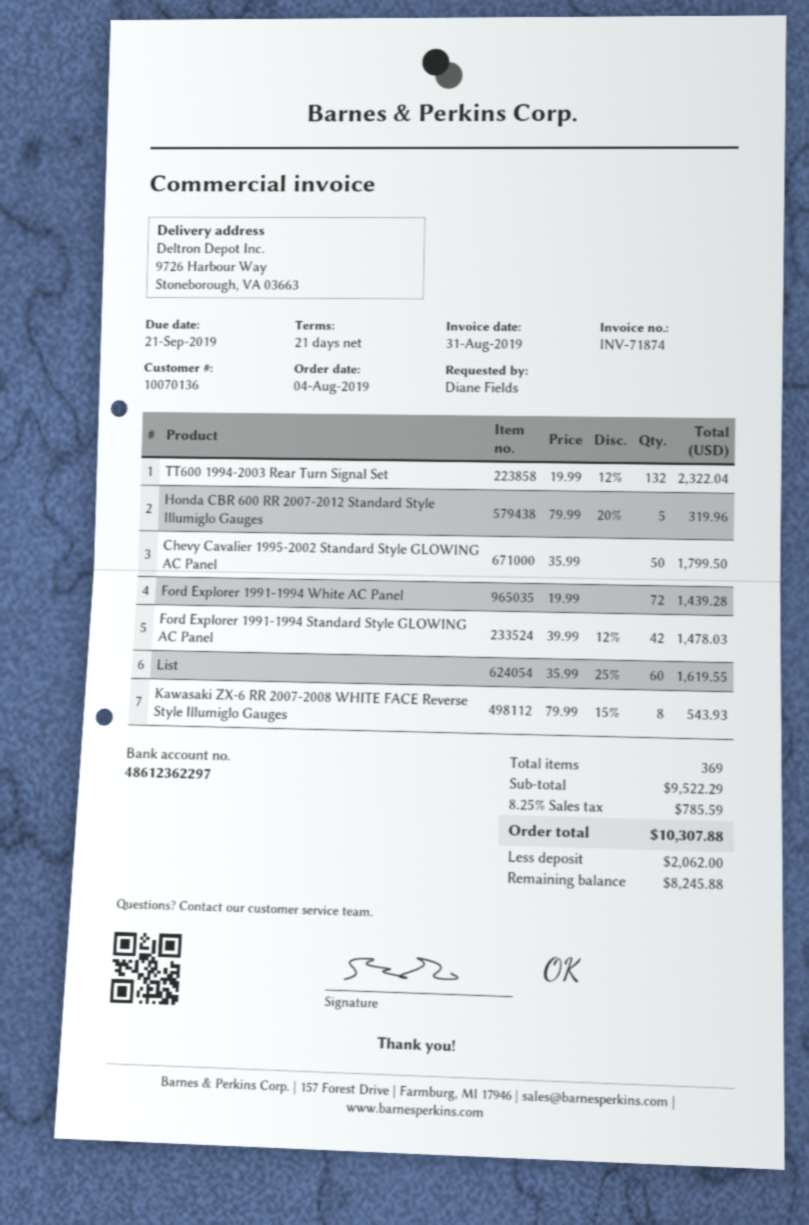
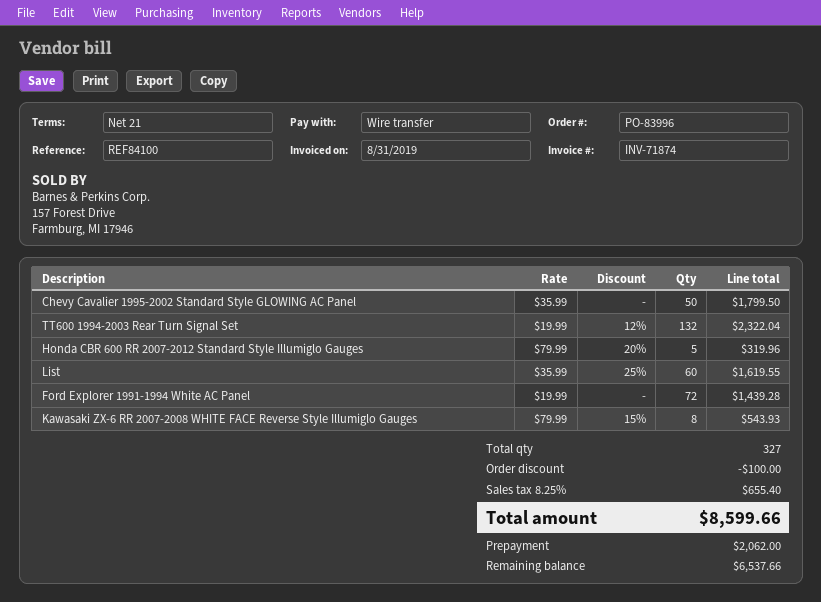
Ford Explorer 1991-1994 Standard Style GLOWING AC Panel: 42 x 39.99 - 12% = 1478.03 -> none
total quantity: 369 -> 327
discount: none -> 100.00
tax: 8.25% = 785.59 -> 8.25% = 655.40
total: 10307.88 -> 8599.66
balance: 8245.88 -> 6537.66

